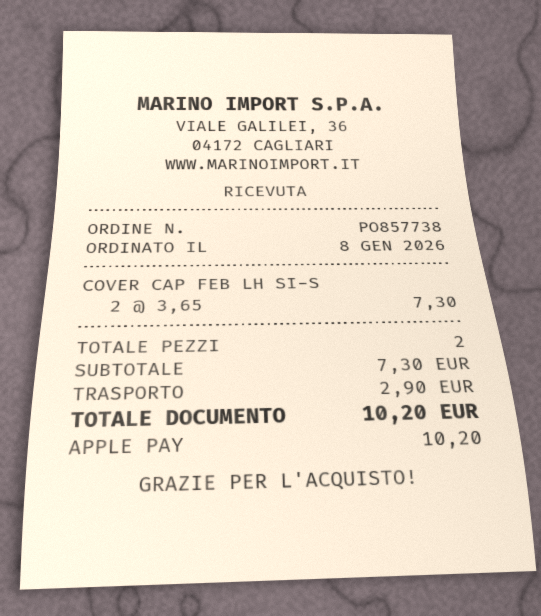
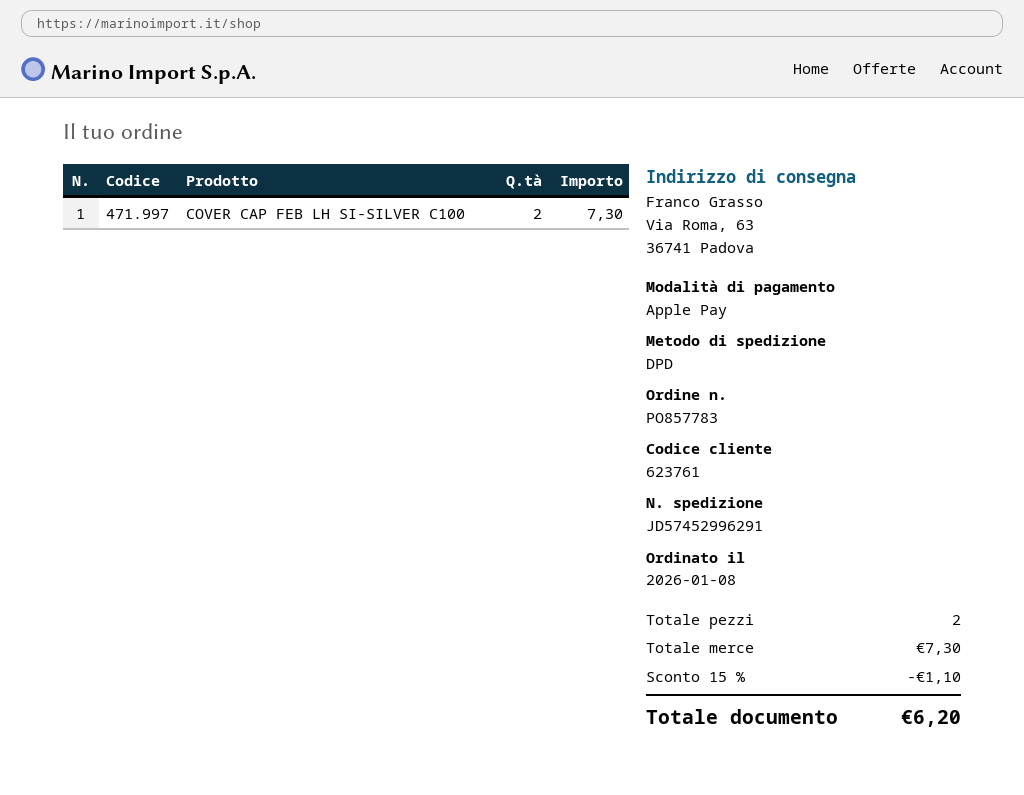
order number: PO857738 -> PO857783
discount: none -> 15% = 1.10
shipping: 2.90 -> none
total: 10.20 -> 6.20

